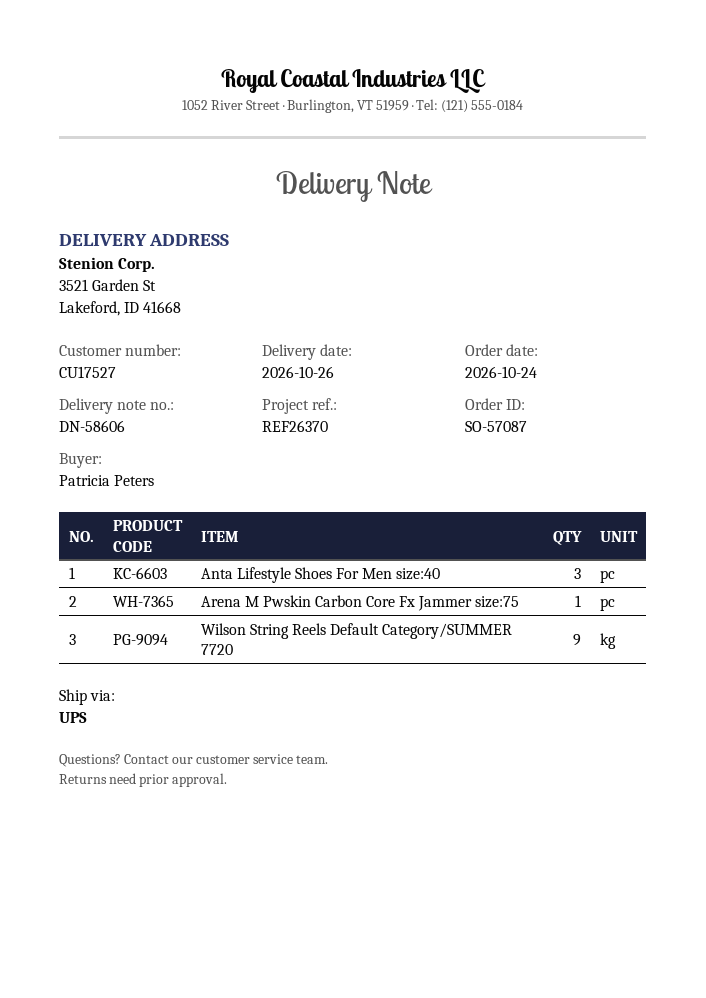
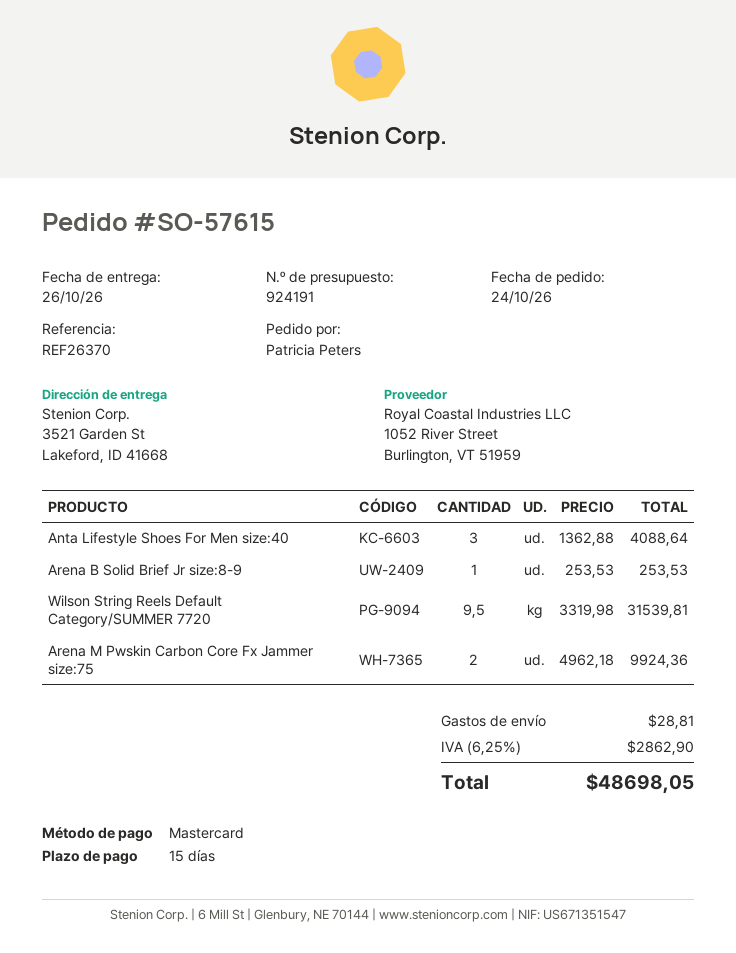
order number: SO-57087 -> SO-57615
Arena M Pwskin Carbon Core Fx Jammer size:75: 1 -> 2
Wilson String Reels Default Category/SUMMER 7720: 9 -> 9.5
Arena B Solid Brief Jr size:8-9: none -> 1

